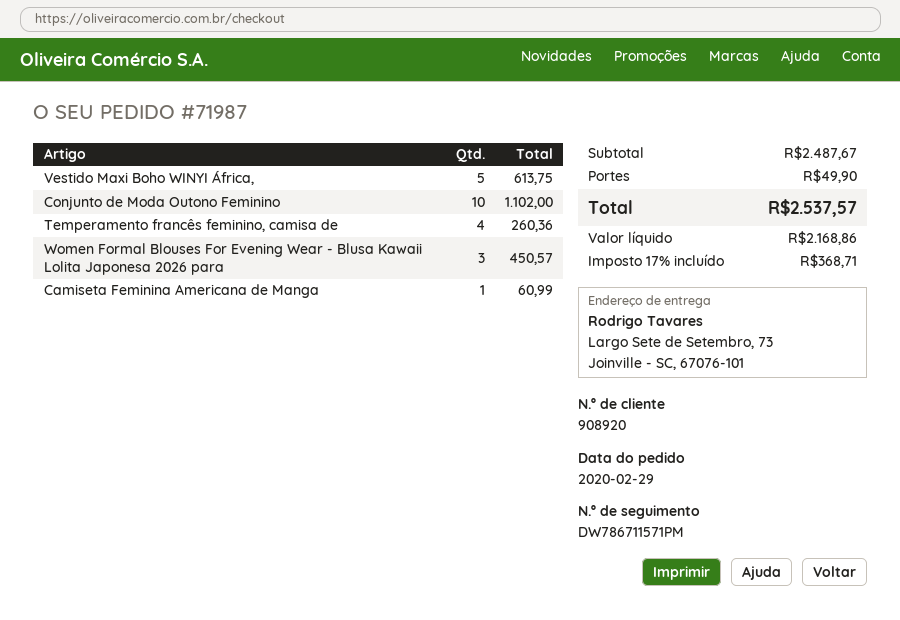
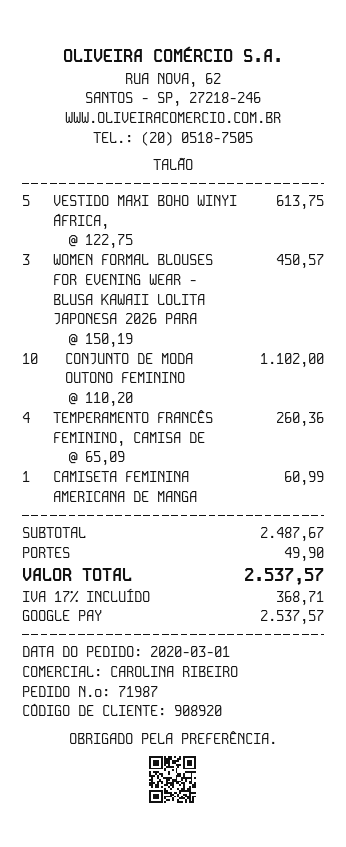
order date: 2020-02-29 -> 2020-03-01

